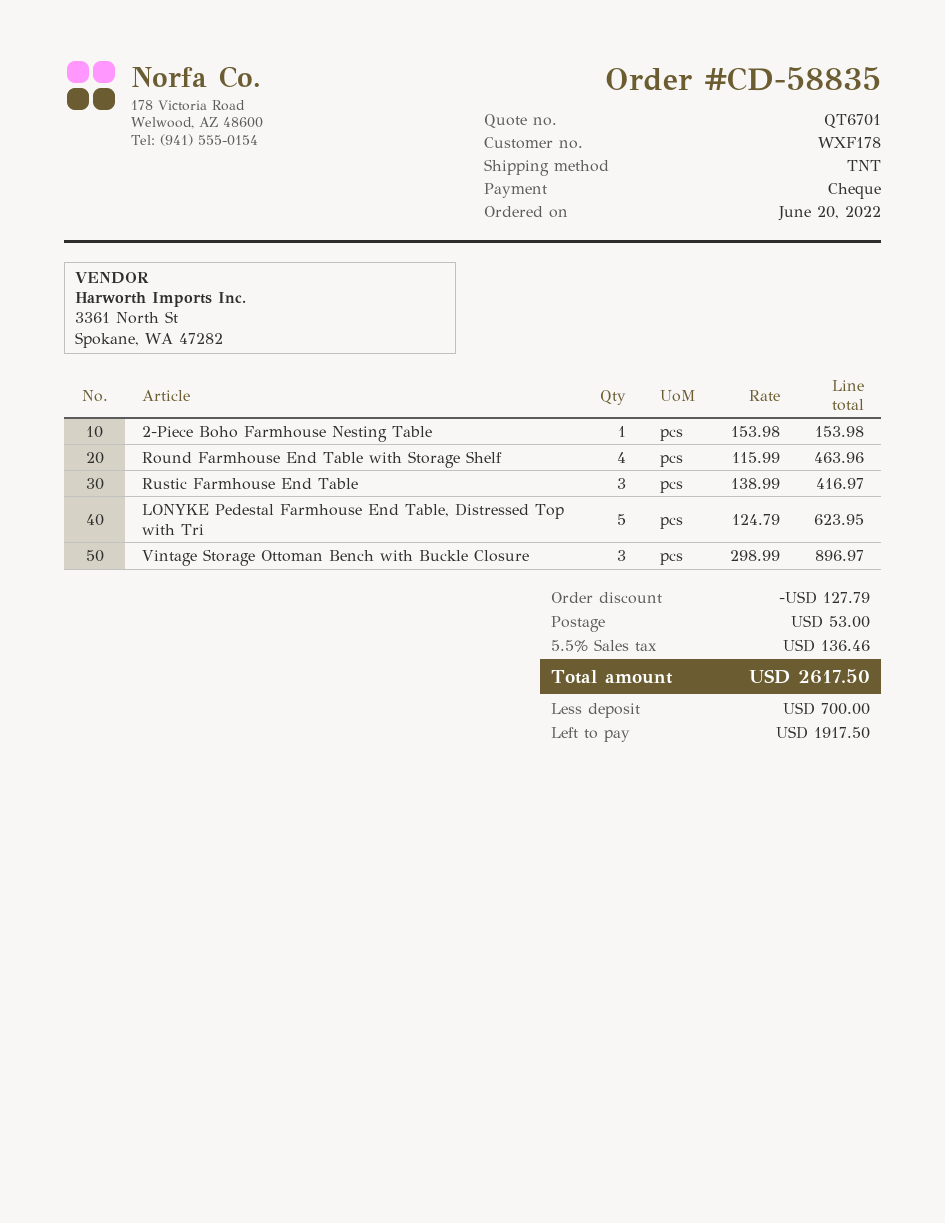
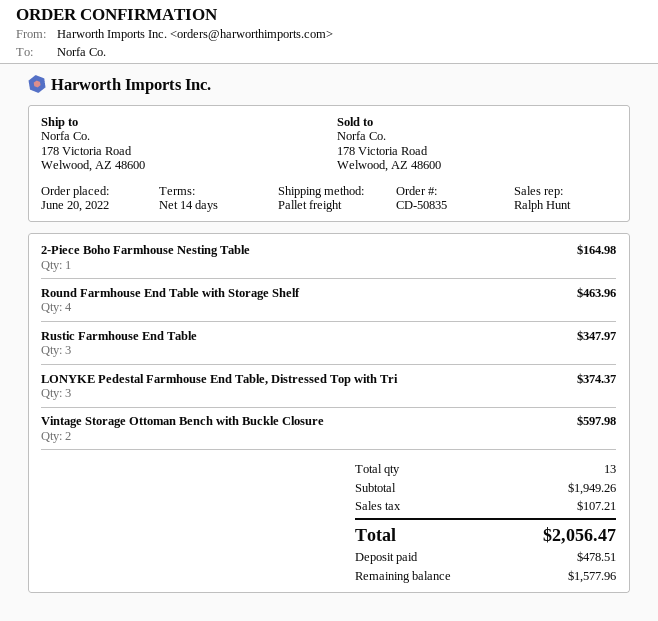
order number: CD-58835 -> CD-50835
shipping method: TNT -> pallet freight
2-Piece Boho Farmhouse Nesting Table: 1 for 153.98 -> 1 for 164.98
Rustic Farmhouse End Table: 3 for 416.97 -> 3 for 347.97
LONYKE Pedestal Farmhouse End Table, Distressed Top with Tri: 5 for 623.95 -> 3 for 374.37
Vintage Storage Ottoman Bench with Buckle Closure: 3 for 896.97 -> 2 for 597.98
discount: 127.79 -> none
shipping: 53.00 -> none
tax: 136.46 -> 107.21
total: 2617.50 -> 2056.47
deposit: 700.00 -> 478.51
balance: 1917.50 -> 1577.96

